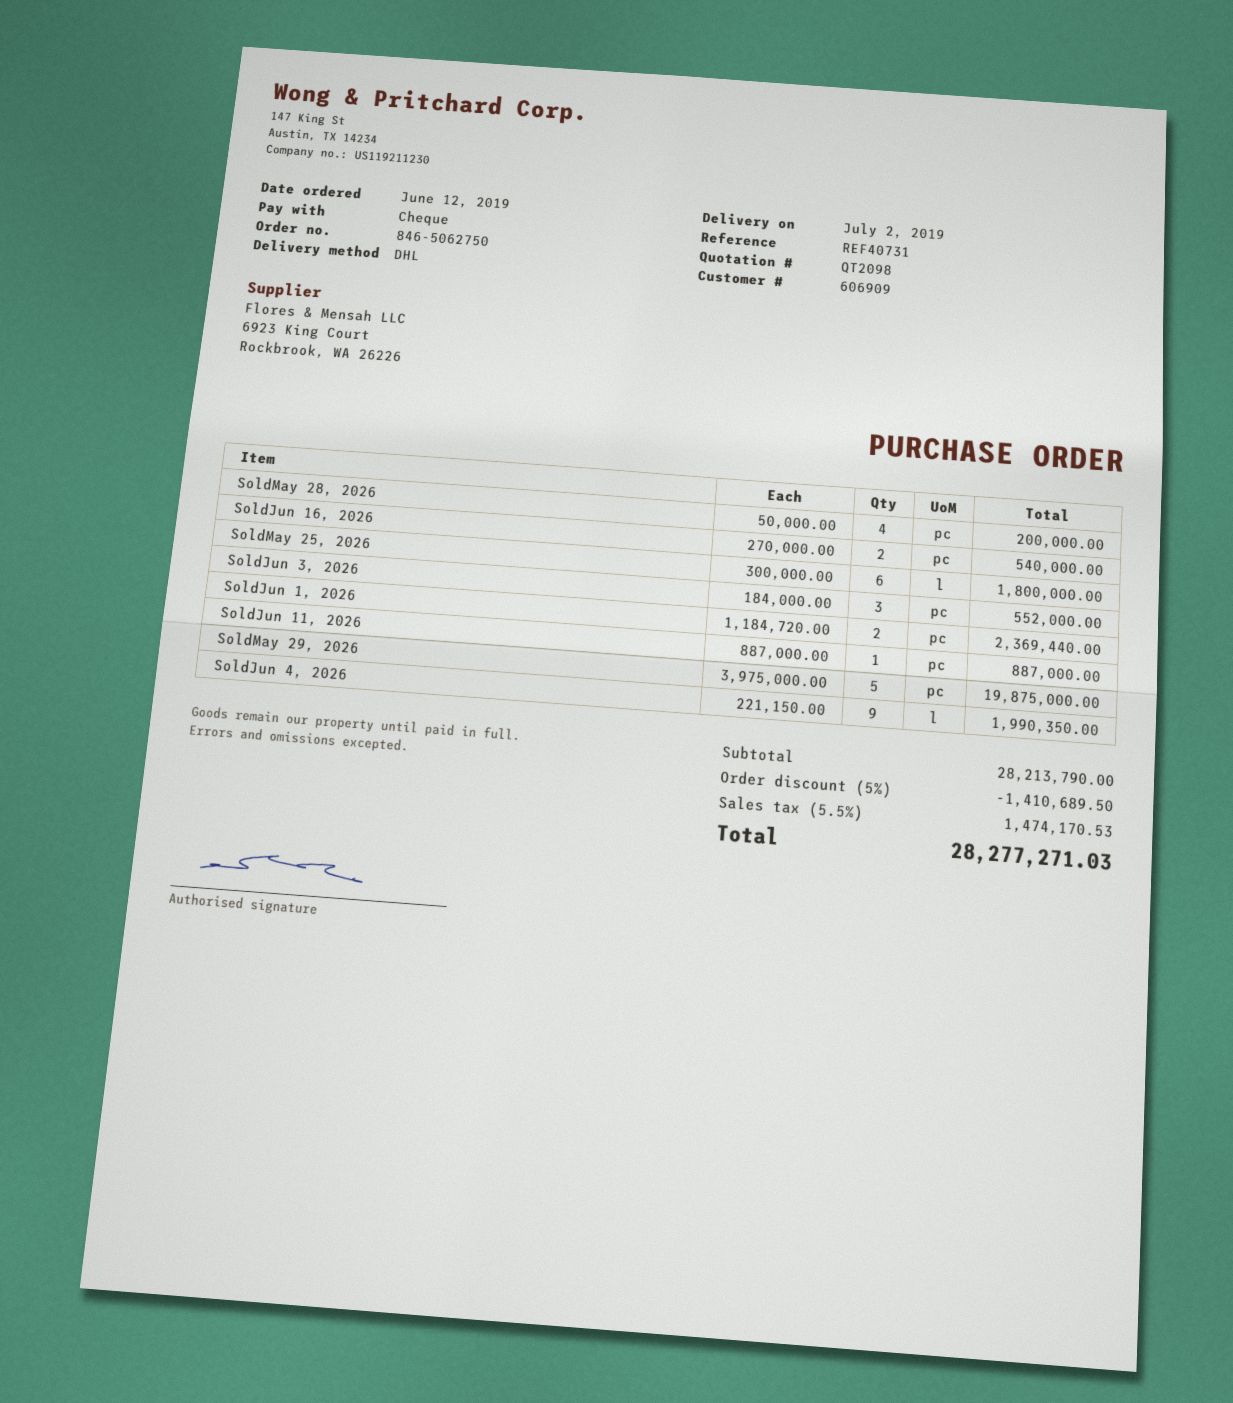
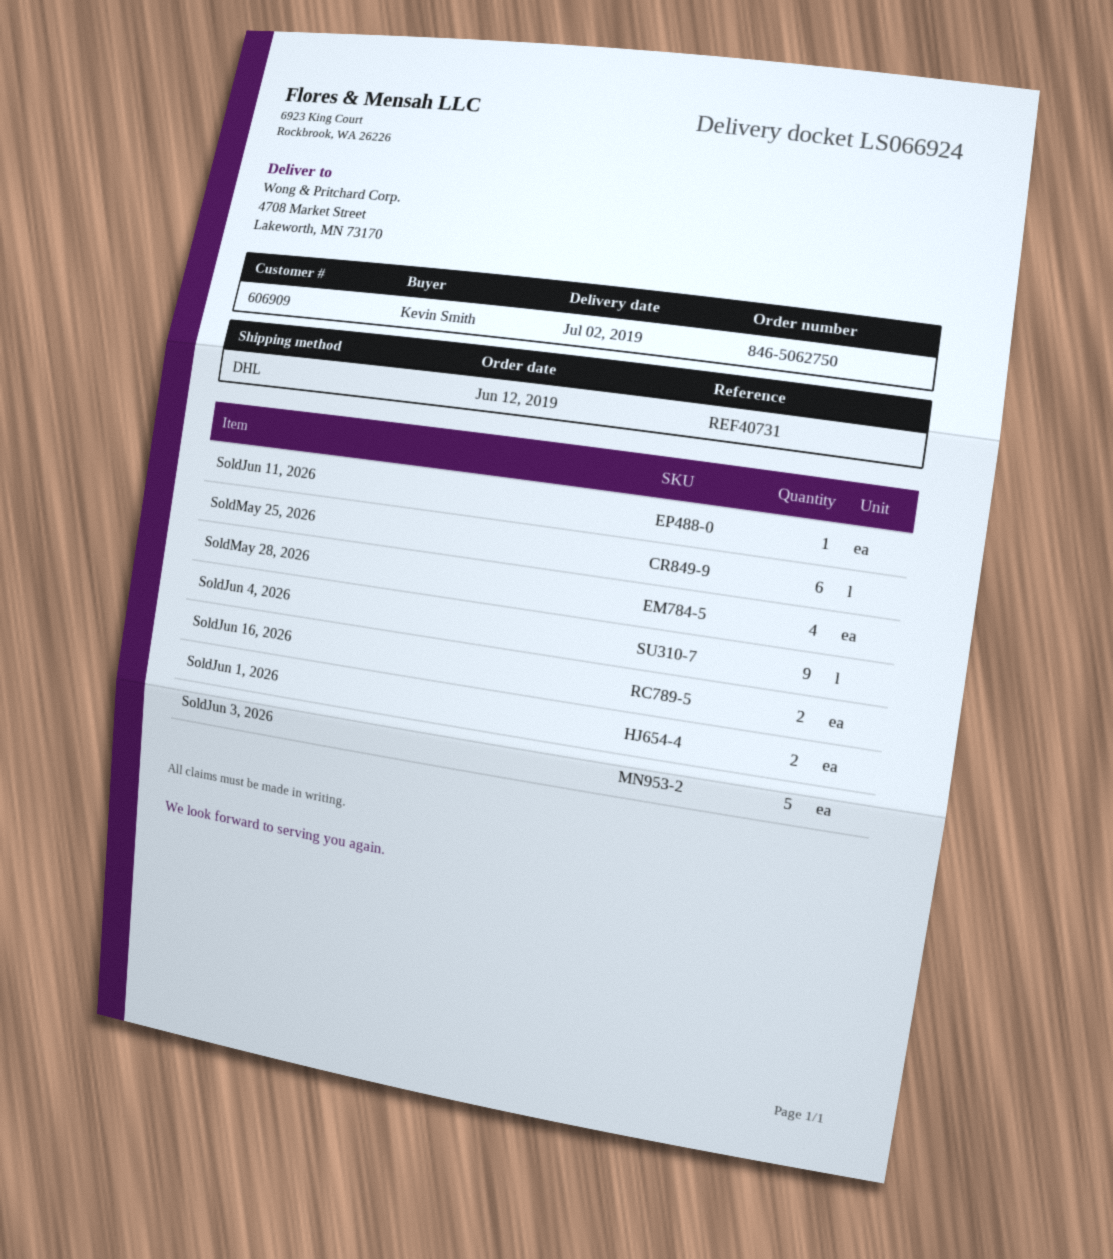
SoldJun 3, 2026: 3 -> 5
SoldMay 29, 2026: 5 -> none

